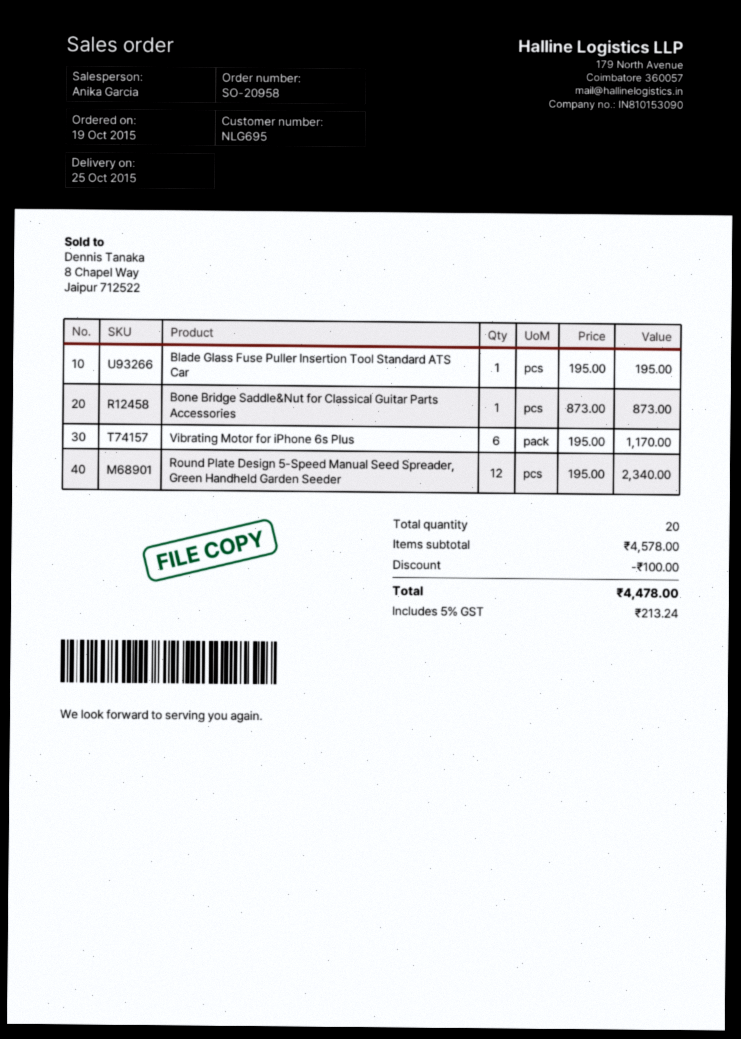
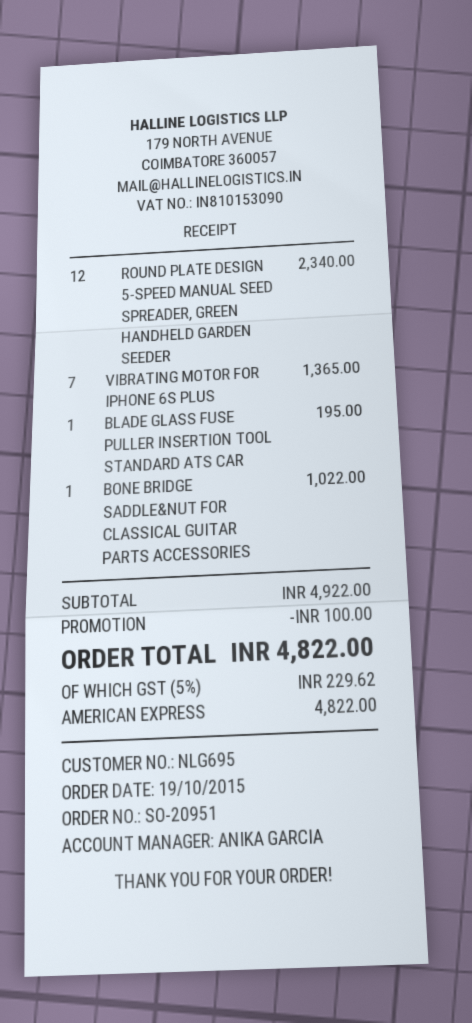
order number: SO-20958 -> SO-20951
Bone Bridge Saddle&Nut for Classical Guitar Parts Accessories: 1 for 873.00 -> 1 for 1022.00
Vibrating Motor for iPhone 6s Plus: 6 for 1170.00 -> 7 for 1365.00
subtotal: 4578.00 -> 4922.00
tax: 5% = 213.24 -> 5% = 229.62
total: 4478.00 -> 4822.00

